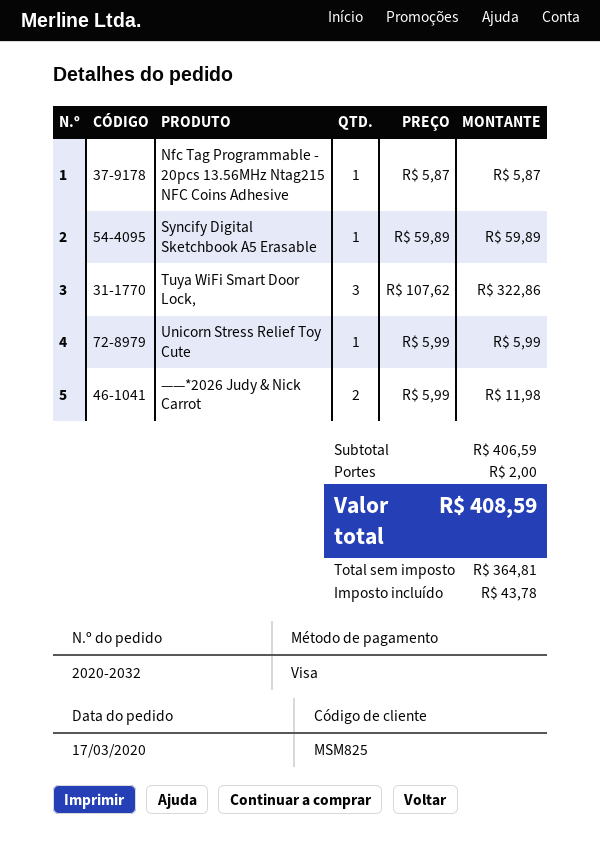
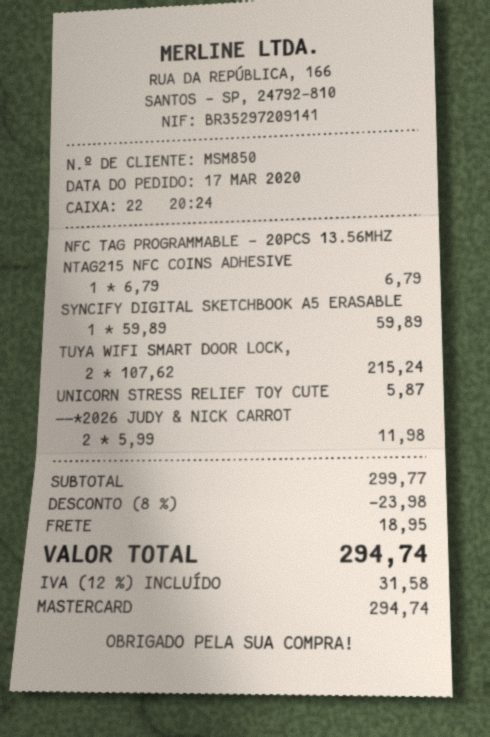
customer number: MSM825 -> MSM850
payment method: Visa -> Mastercard
Nfc Tag Programmable - 20pcs 13.56MHz Ntag215 NFC Coins Adhesive: 1 x 5.87 = 5.87 -> 1 x 6.79 = 6.79
Tuya WiFi Smart Door Lock,: 3 x 107.62 = 322.86 -> 2 x 107.62 = 215.24
Unicorn Stress Relief Toy Cute: 1 x 5.99 = 5.99 -> 1 x 5.87 = 5.87
subtotal: 406.59 -> 299.77
discount: none -> 8% = 23.98
shipping: 2.00 -> 18.95
tax: 43.78 -> 31.58
total: 408.59 -> 294.74

